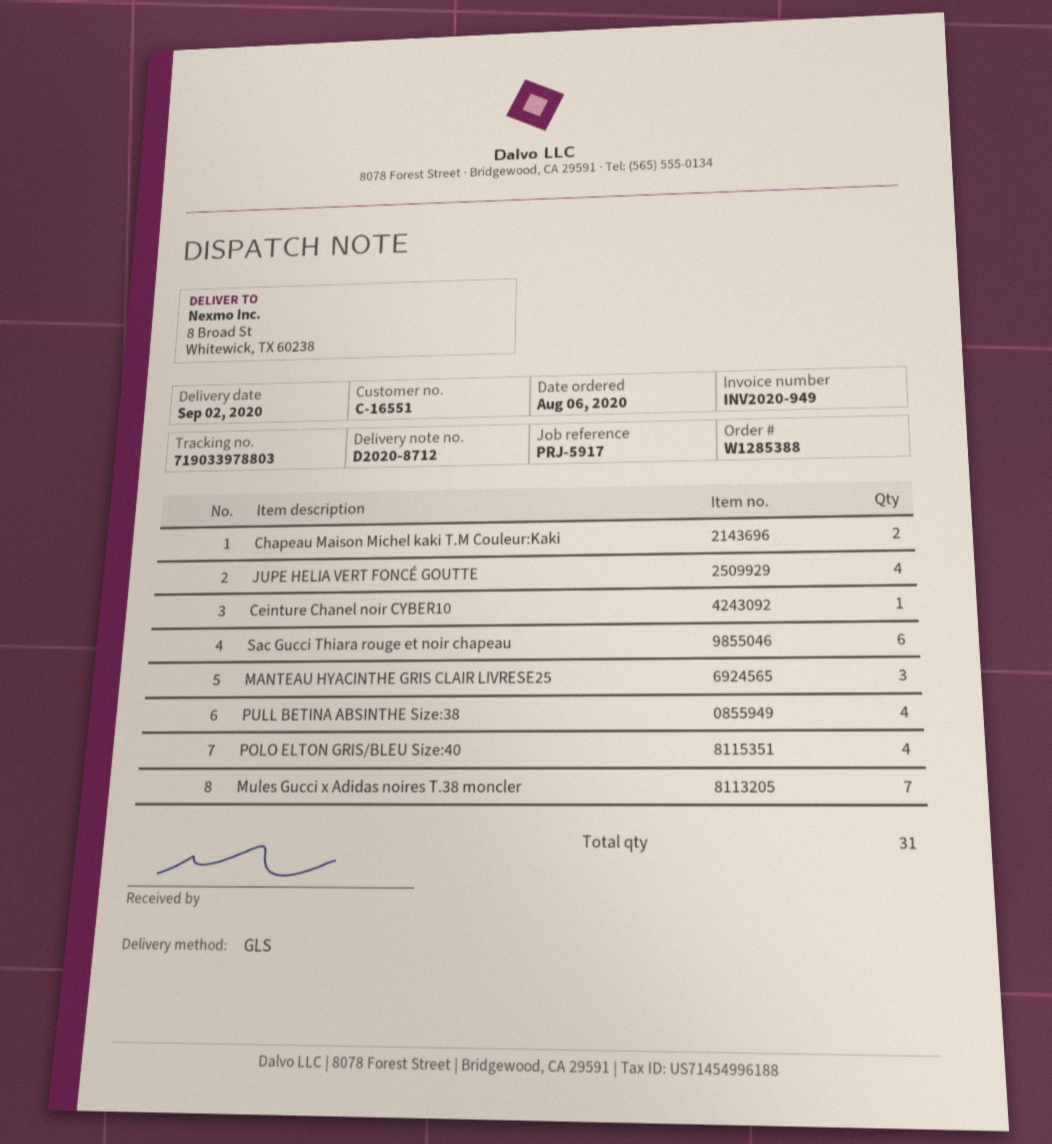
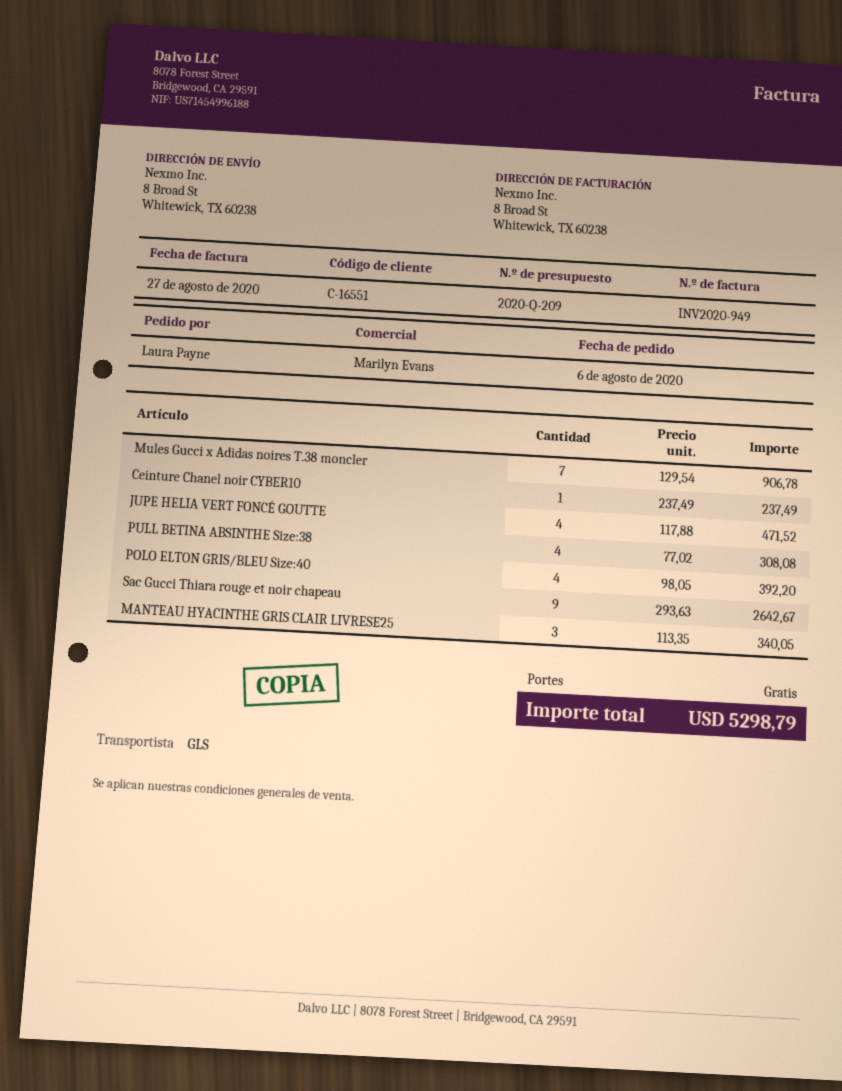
Chapeau Maison Michel kaki T.M Couleur:Kaki: 2 -> none
Sac Gucci Thiara rouge et noir chapeau: 6 -> 9

